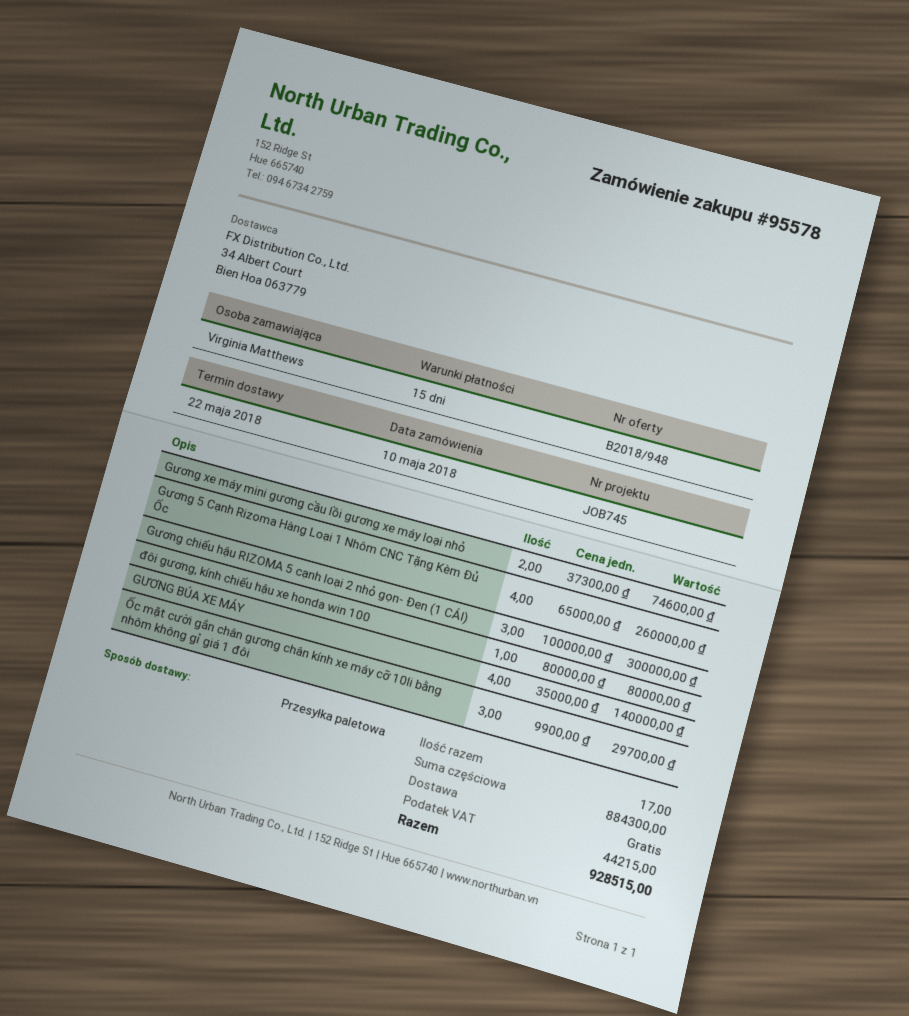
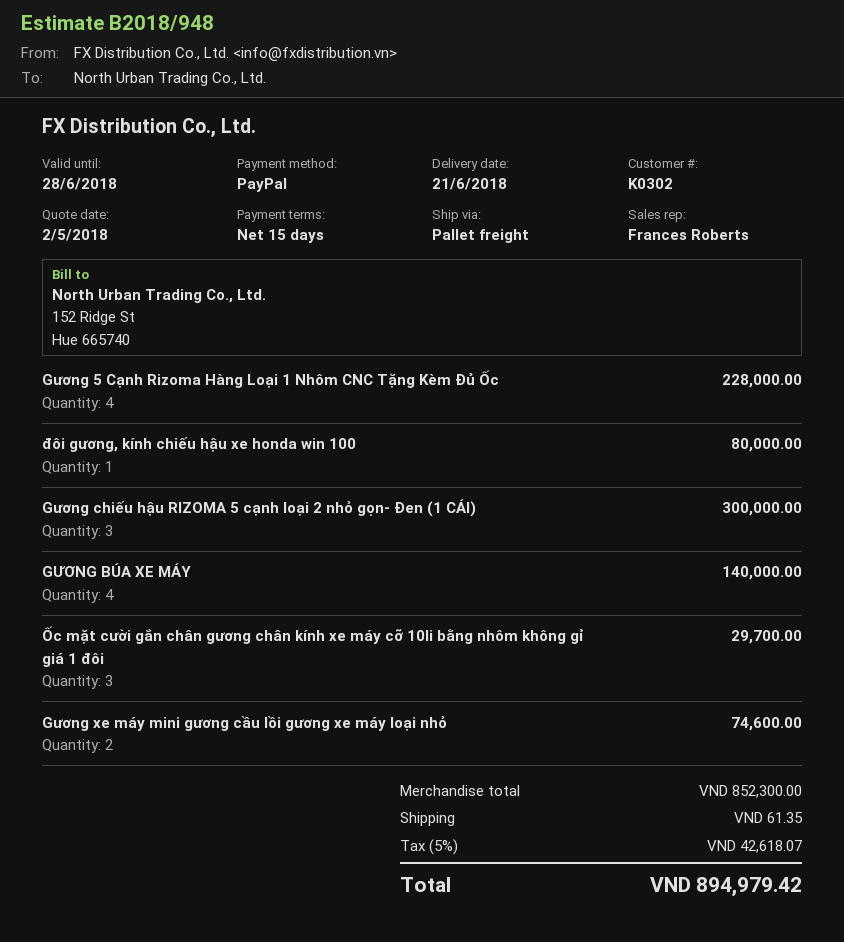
delivery date: 2018-05-22 -> 2018-06-21
Gương 5 Cạnh Rizoma Hàng Loại 1 Nhôm CNC Tặng Kèm Đủ Ốc: 4 for 260000.00 -> 4 for 228000.00
subtotal: 884300.00 -> 852300.00
shipping: 0.00 -> 61.35
tax: 44215.00 -> 42618.07
total: 928515.00 -> 894979.42

